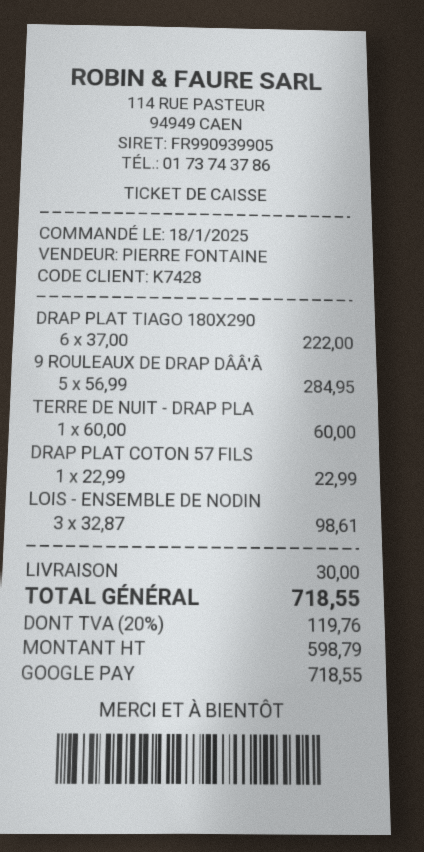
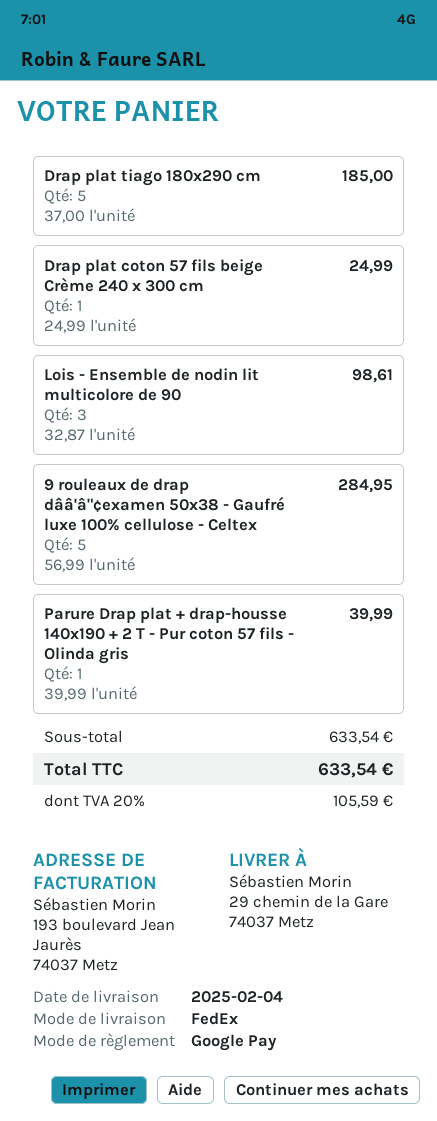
DRAP PLAT TIAGO 180X290: 6 x 37.00 = 222.00 -> 5 x 37.00 = 185.00
TERRE DE NUIT - DRAP PLA: 1 x 60.00 = 60.00 -> none
DRAP PLAT COTON 57 FILS: 1 x 22.99 = 22.99 -> 1 x 24.99 = 24.99
Parure Drap plat + drap-housse 140x190 + 2 T - Pur coton 57 fils - Olinda gris: none -> 1 x 39.99 = 39.99
shipping: 30.00 -> none
tax: 20% = 119.76 -> 20% = 105.59
total: 718.55 -> 633.54

